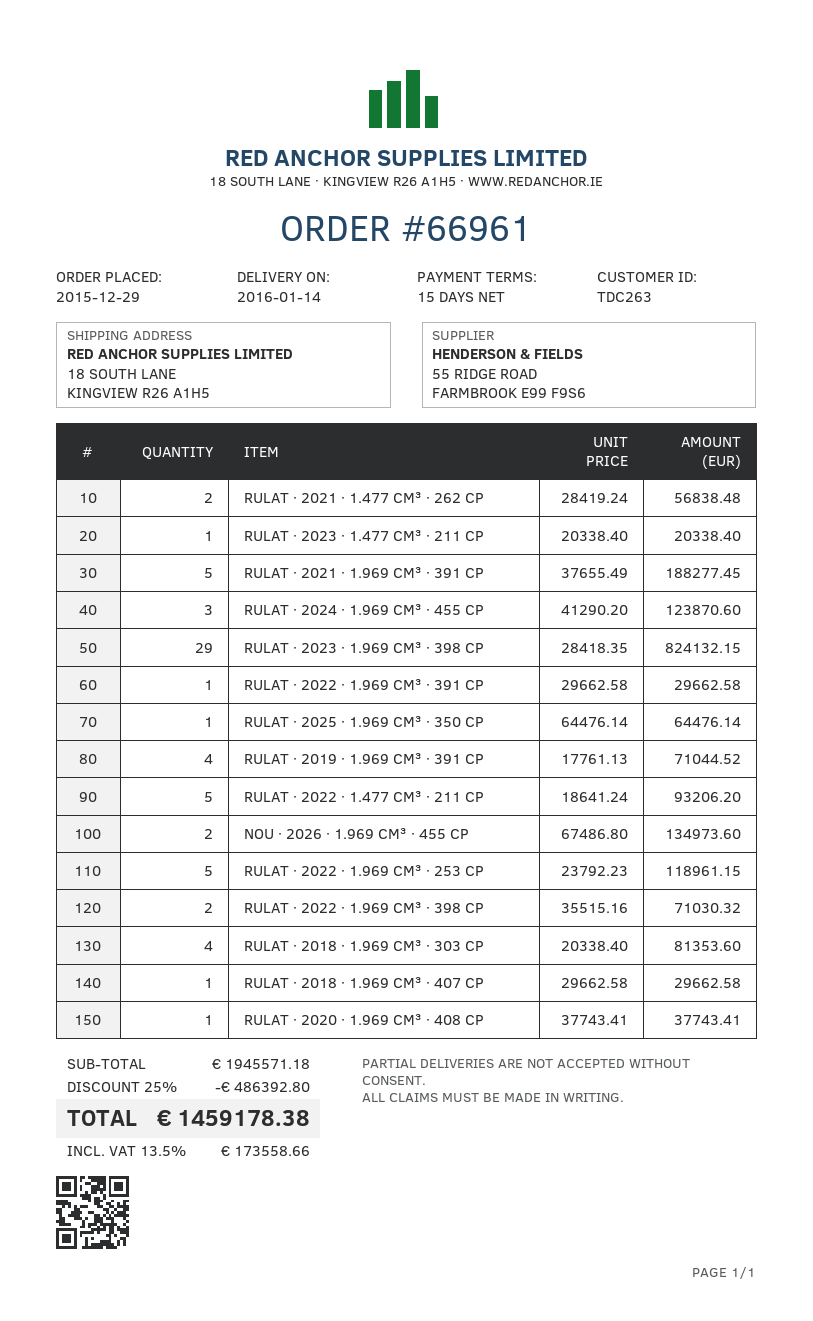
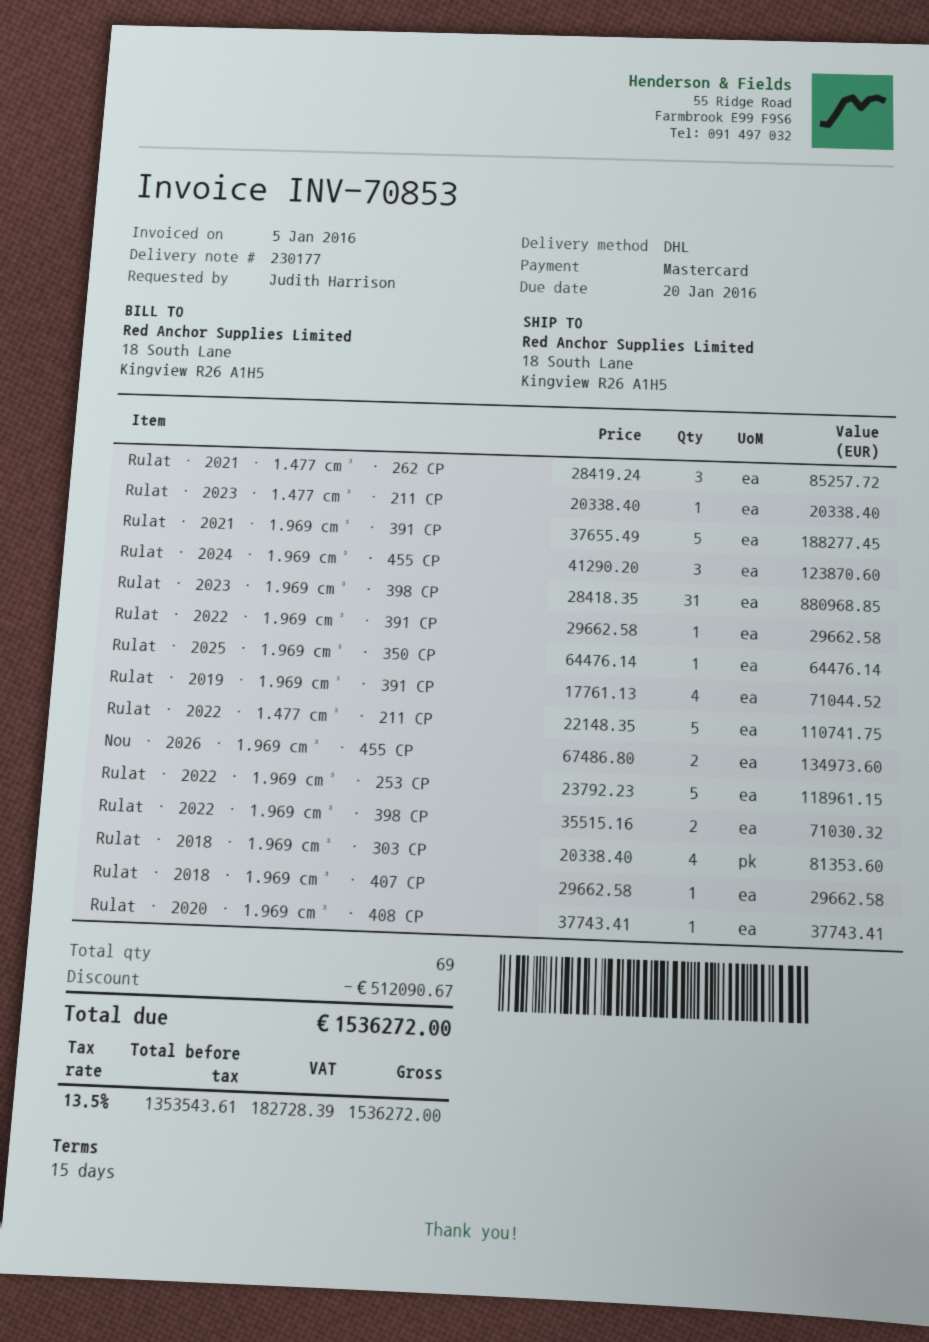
RULAT · 2021 · 1.477 CM³ · 262 CP: 2 x 28419.24 = 56838.48 -> 3 x 28419.24 = 85257.72
RULAT · 2023 · 1.969 CM³ · 398 CP: 29 x 28418.35 = 824132.15 -> 31 x 28418.35 = 880968.85
RULAT · 2022 · 1.477 CM³ · 211 CP: 5 x 18641.24 = 93206.20 -> 5 x 22148.35 = 110741.75
discount: 486392.80 -> 512090.67
tax: 13.5% = 173558.66 -> 13.5% = 182728.39
total: 1459178.38 -> 1536272.00

